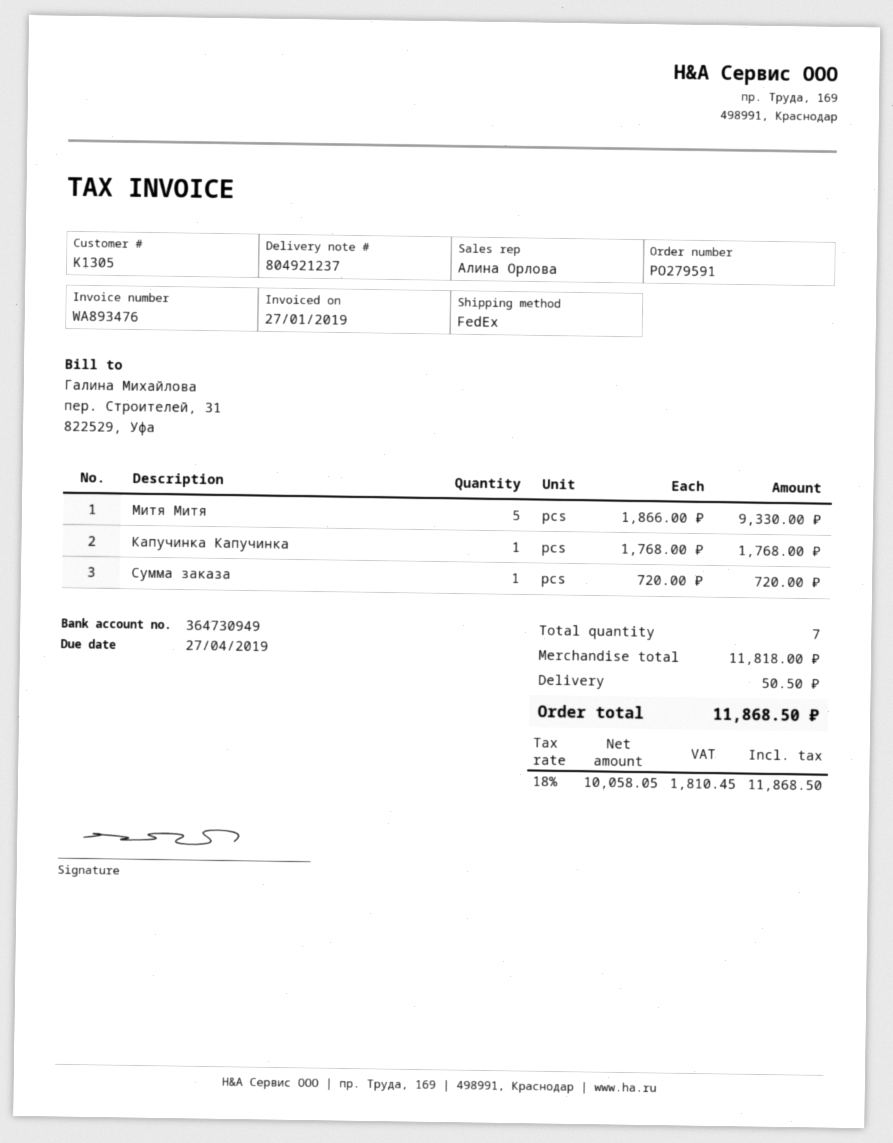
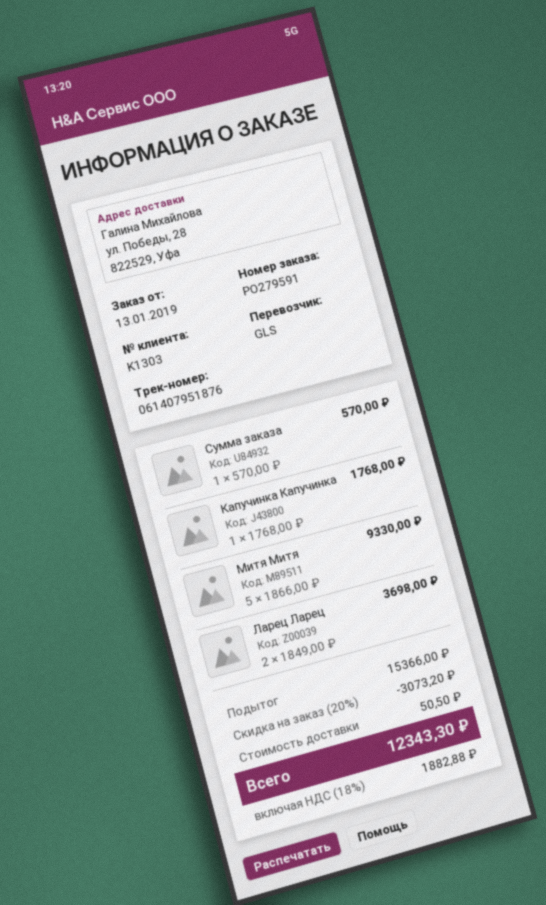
customer number: K1305 -> K1303
shipping method: FedEx -> GLS
Сумма заказа: 1 x 720.00 = 720.00 -> 1 x 570.00 = 570.00
Ларец Ларец: none -> 2 x 1849.00 = 3698.00
subtotal: 11818.00 -> 15366.00
discount: none -> 20% = 3073.20
tax: 18% = 1810.45 -> 18% = 1882.88
total: 11868.50 -> 12343.30

